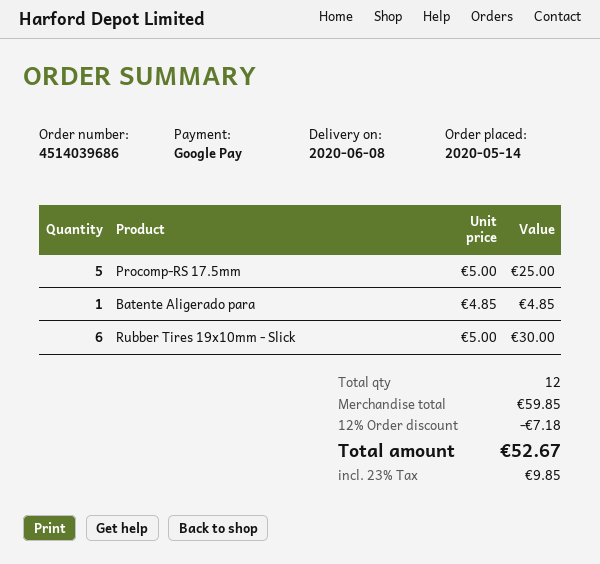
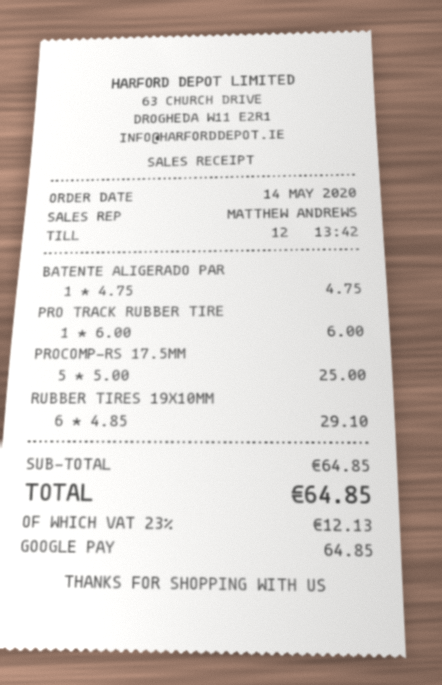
Batente Aligerado para: 1 x 4.85 = 4.85 -> 1 x 4.75 = 4.75
Rubber Tires 19x10mm - Slick: 6 x 5.00 = 30.00 -> 6 x 4.85 = 29.10
PRO TRACK RUBBER TIRE: none -> 1 x 6.00 = 6.00
subtotal: 59.85 -> 64.85
discount: 12% = 7.18 -> none
tax: 23% = 9.85 -> 23% = 12.13
total: 52.67 -> 64.85

